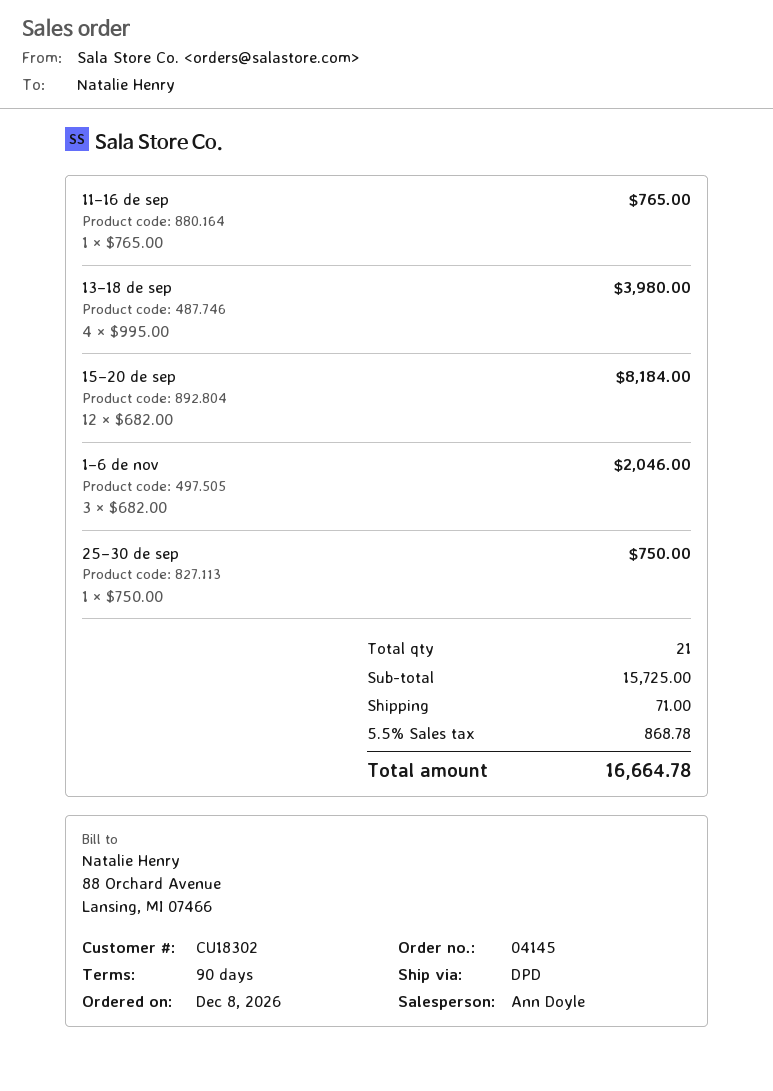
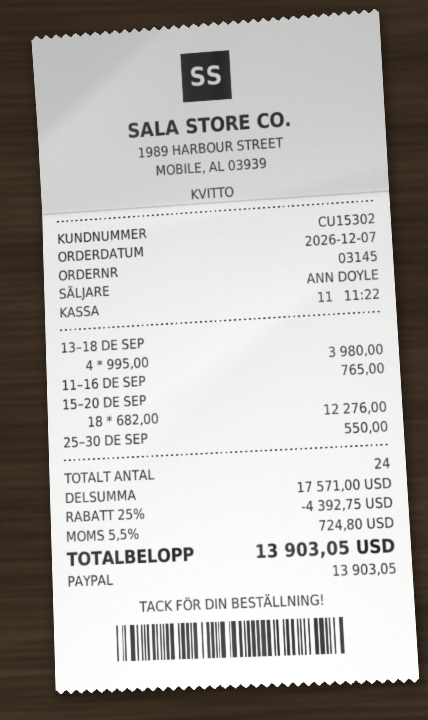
order number: 04145 -> 03145
order date: 2026-12-08 -> 2026-12-07
customer number: CU18302 -> CU15302
15–20 de sep: 12 x 682.00 = 8184.00 -> 18 x 682.00 = 12276.00
1–6 de nov: 3 x 682.00 = 2046.00 -> none
25–30 de sep: 1 x 750.00 = 750.00 -> 1 x 550.00 = 550.00
total quantity: 21 -> 24
subtotal: 15725.00 -> 17571.00
discount: none -> 25% = 4392.75
shipping: 71.00 -> none
tax: 5.5% = 868.78 -> 5.5% = 724.80
total: 16664.78 -> 13903.05

